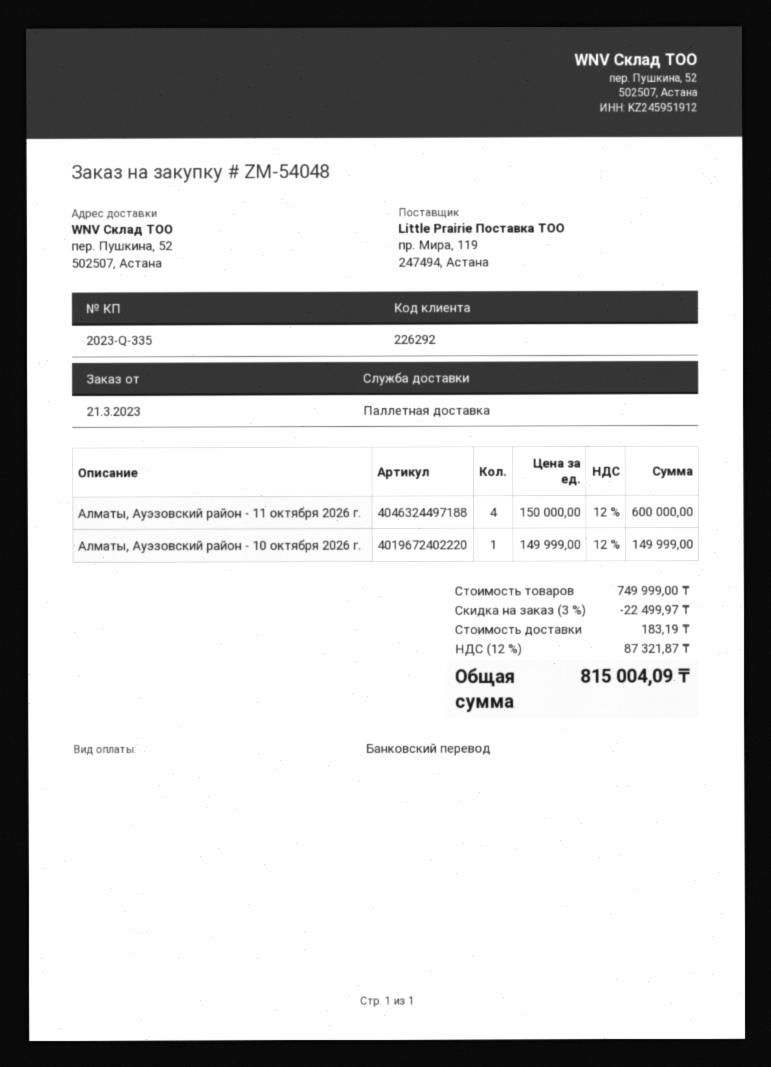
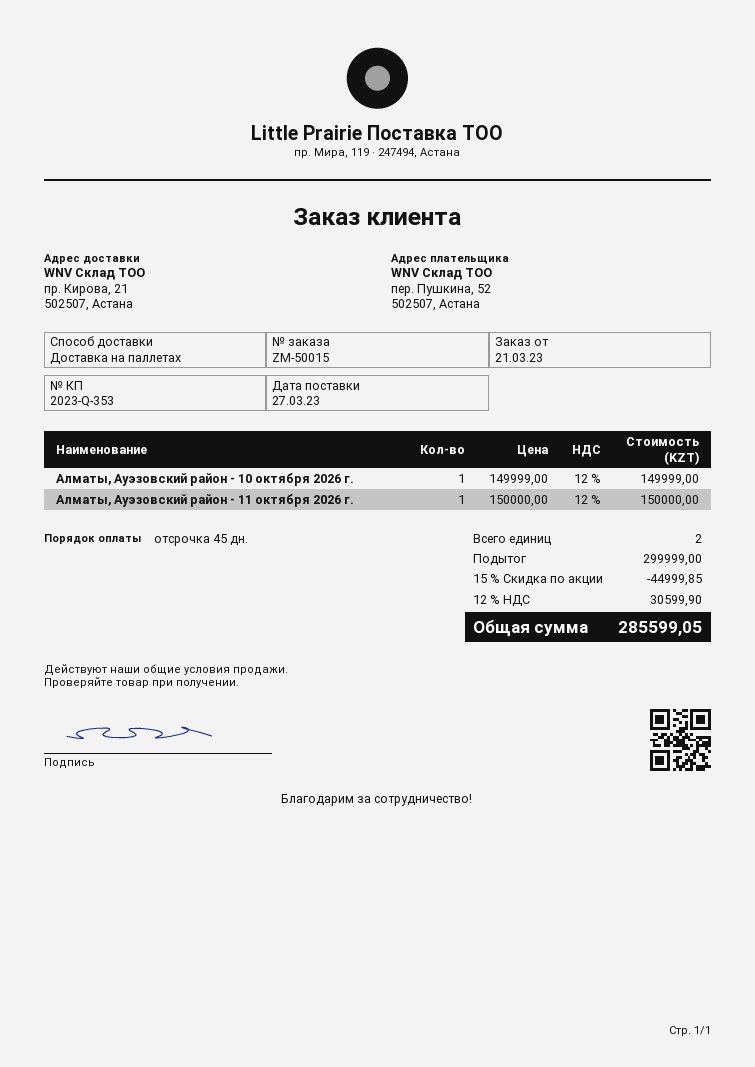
quote number: 2023-Q-335 -> 2023-Q-353
order number: ZM-54048 -> ZM-50015
ship to: пер. Пушкина, 52, 502507, Астана -> пр. Кирова, 21, 502507, Астана
Алматы, Ауэзовский район - 11 октября 2026 г.: 4 x 150000.00 = 600000.00 -> 1 x 150000.00 = 150000.00
subtotal: 749999.00 -> 299999.00
discount: 3% = 22499.97 -> 15% = 44999.85
shipping: 183.19 -> none
tax: 12% = 87321.87 -> 12% = 30599.90
total: 815004.09 -> 285599.05

